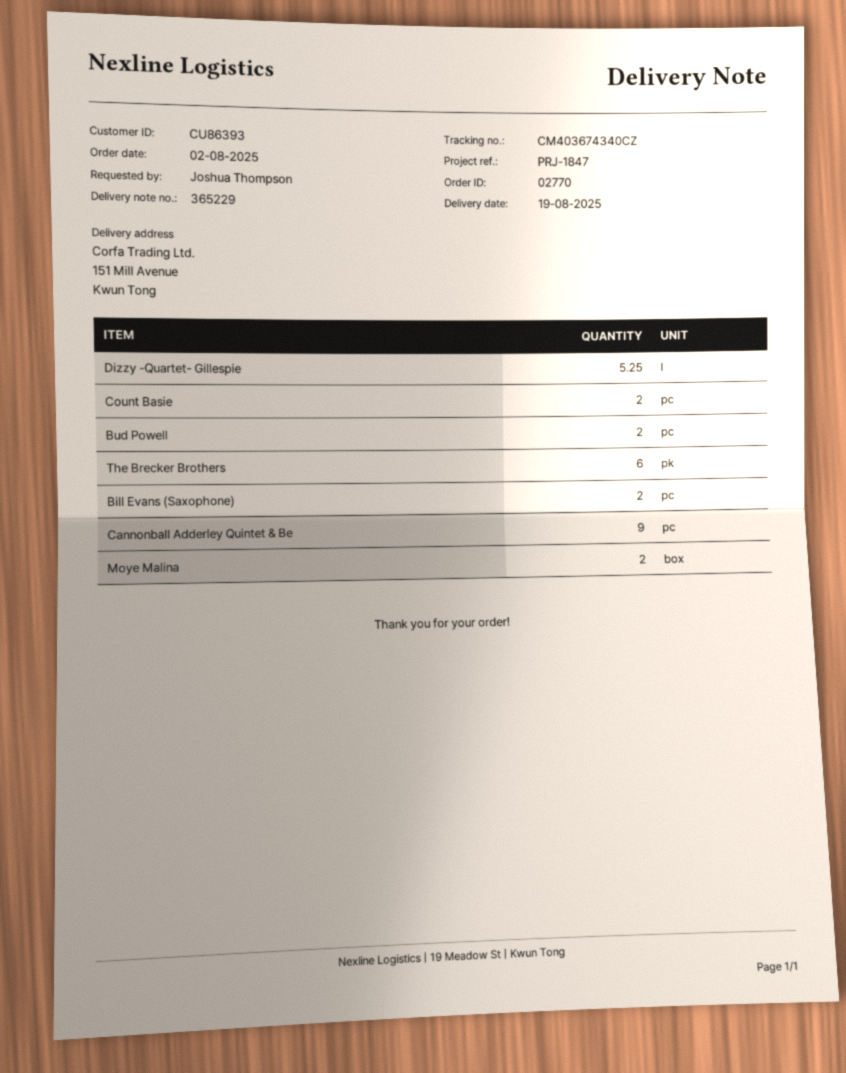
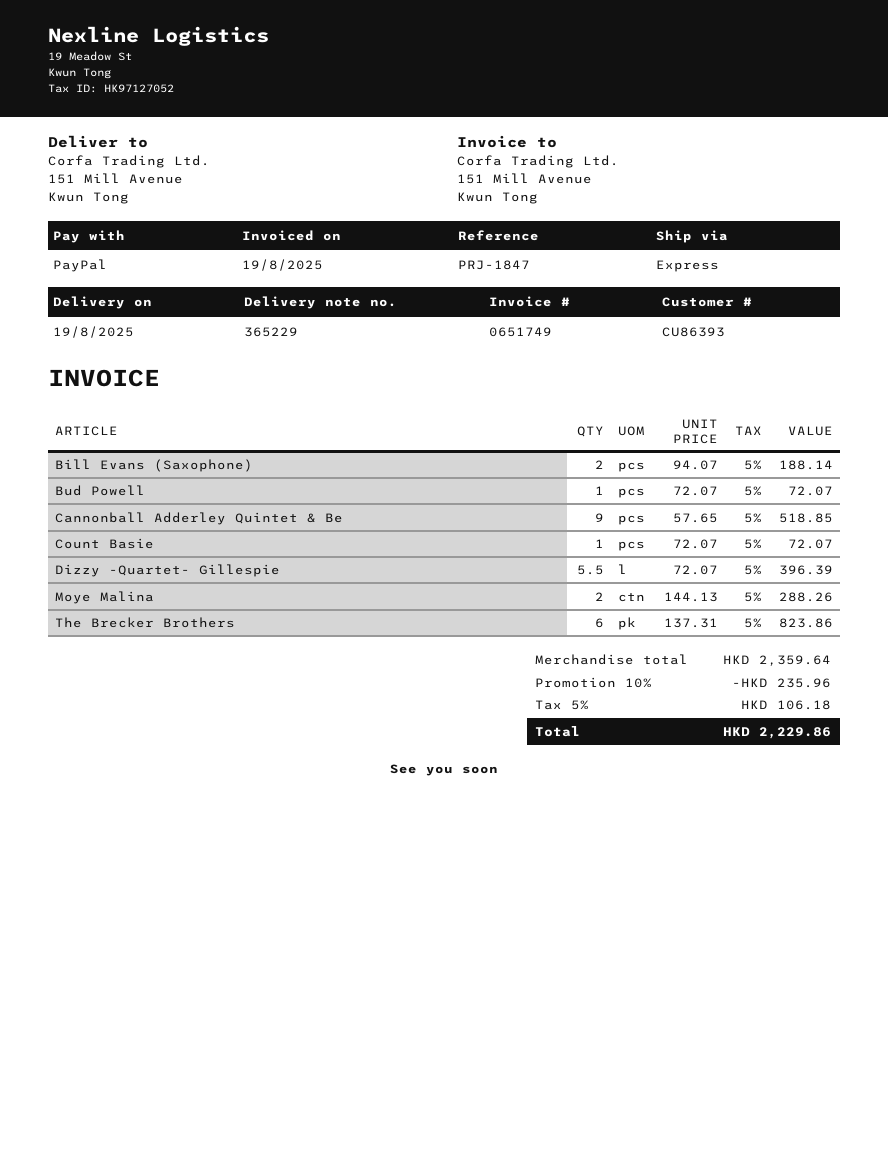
Dizzy -Quartet- Gillespie: 5.25 -> 5.5
Count Basie: 2 -> 1
Bud Powell: 2 -> 1

